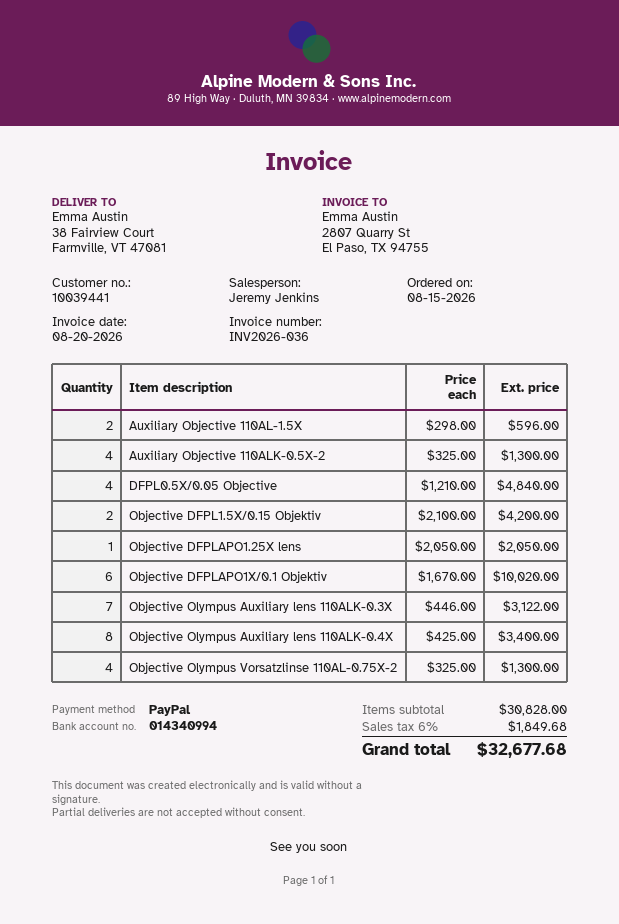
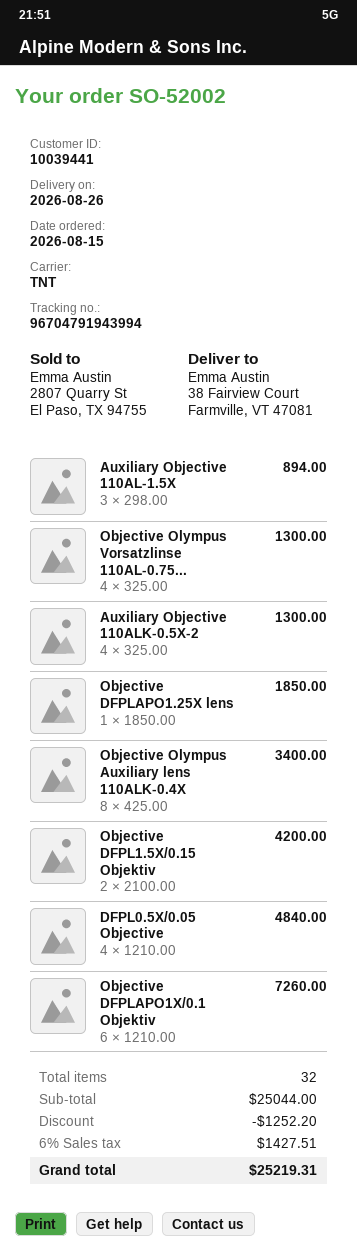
Auxiliary Objective 110AL-1.5X: 2 x 298.00 = 596.00 -> 3 x 298.00 = 894.00
Objective DFPLAPO1.25X lens: 1 x 2050.00 = 2050.00 -> 1 x 1850.00 = 1850.00
Objective DFPLAPO1X/0.1 Objektiv: 6 x 1670.00 = 10020.00 -> 6 x 1210.00 = 7260.00
Objective Olympus Auxiliary lens 110ALK-0.3X: 7 x 446.00 = 3122.00 -> none
subtotal: 30828.00 -> 25044.00
discount: none -> 1252.20
tax: 6% = 1849.68 -> 6% = 1427.51
total: 32677.68 -> 25219.31

